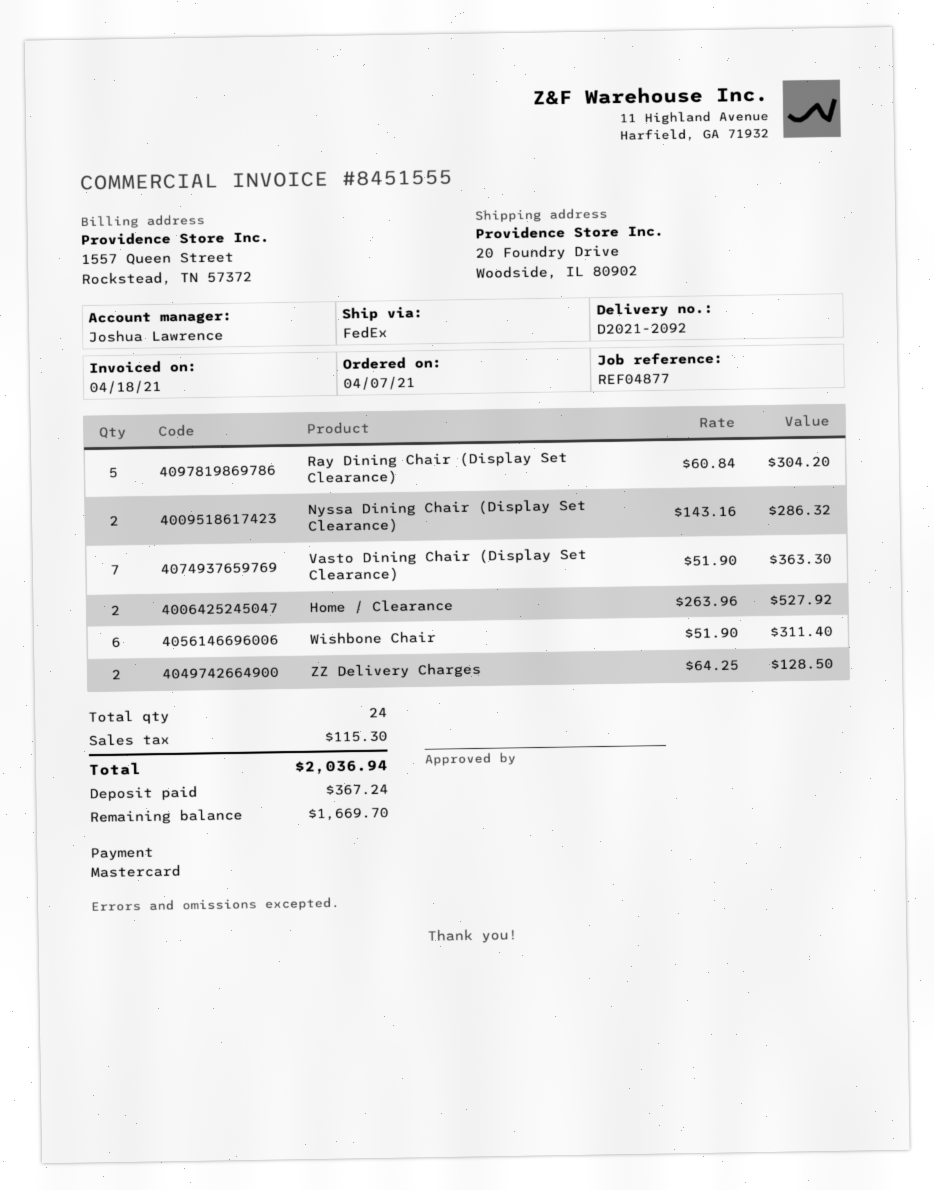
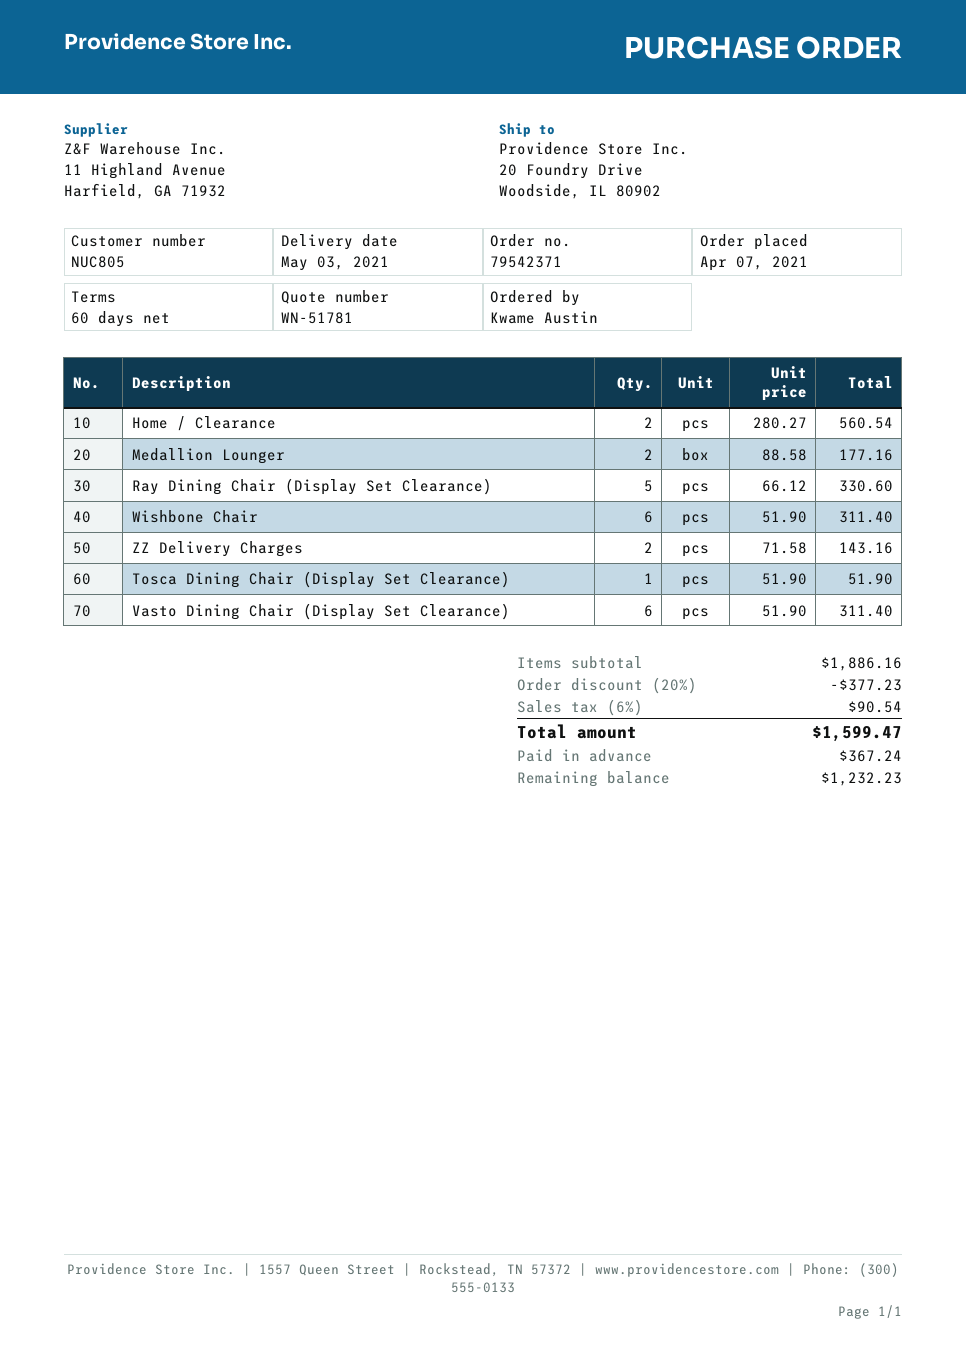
Ray Dining Chair (Display Set Clearance): 5 x 60.84 = 304.20 -> 5 x 66.12 = 330.60
Nyssa Dining Chair (Display Set Clearance): 2 x 143.16 = 286.32 -> none
Vasto Dining Chair (Display Set Clearance): 7 x 51.90 = 363.30 -> 6 x 51.90 = 311.40
Home / Clearance: 2 x 263.96 = 527.92 -> 2 x 280.27 = 560.54
ZZ Delivery Charges: 2 x 64.25 = 128.50 -> 2 x 71.58 = 143.16
Medallion Lounger: none -> 2 x 88.58 = 177.16
Tosca Dining Chair (Display Set Clearance): none -> 1 x 51.90 = 51.90
discount: none -> 20% = 377.23
tax: 115.30 -> 90.54
total: 2036.94 -> 1599.47
balance: 1669.70 -> 1232.23

